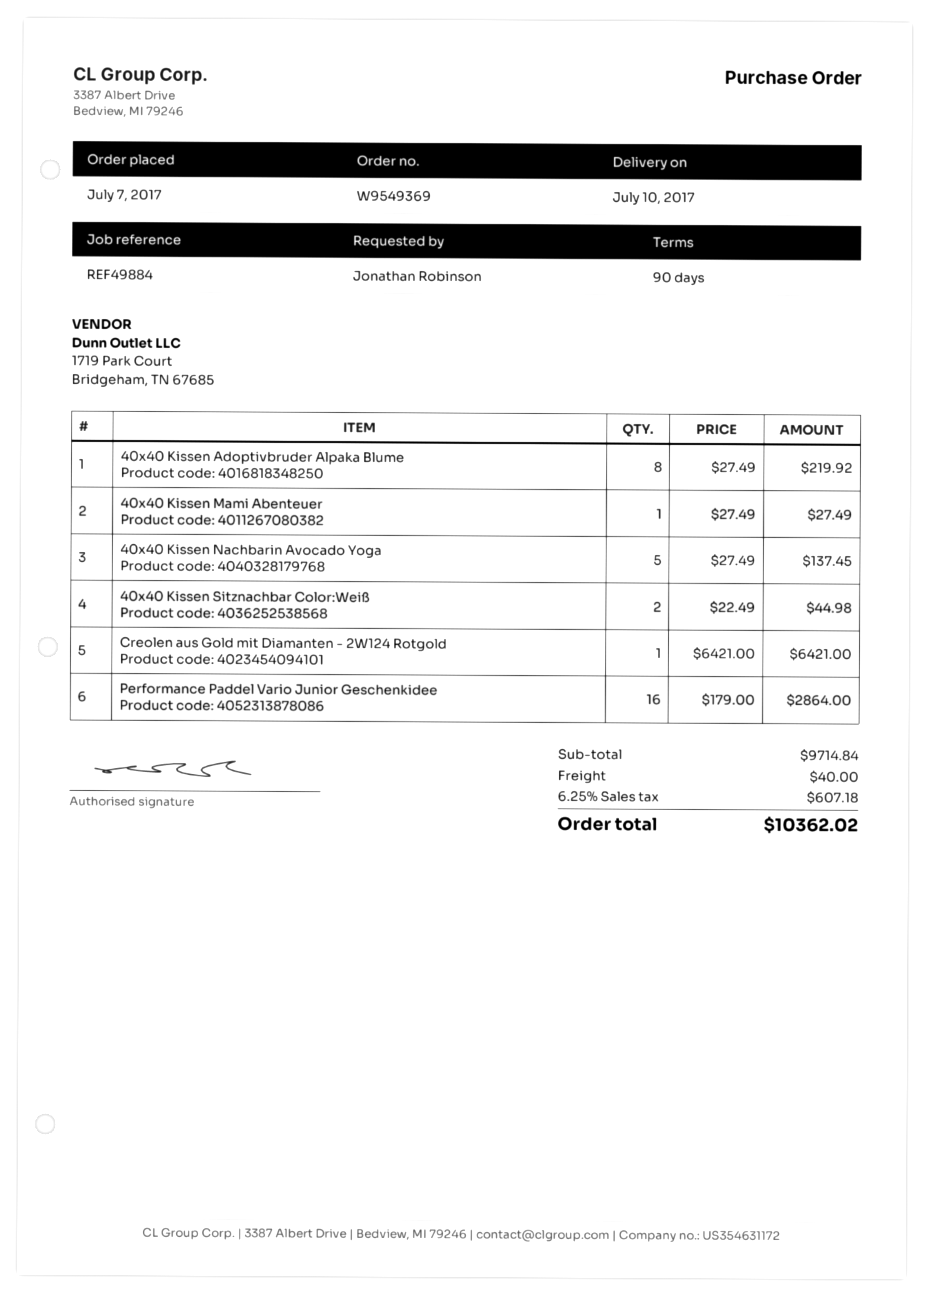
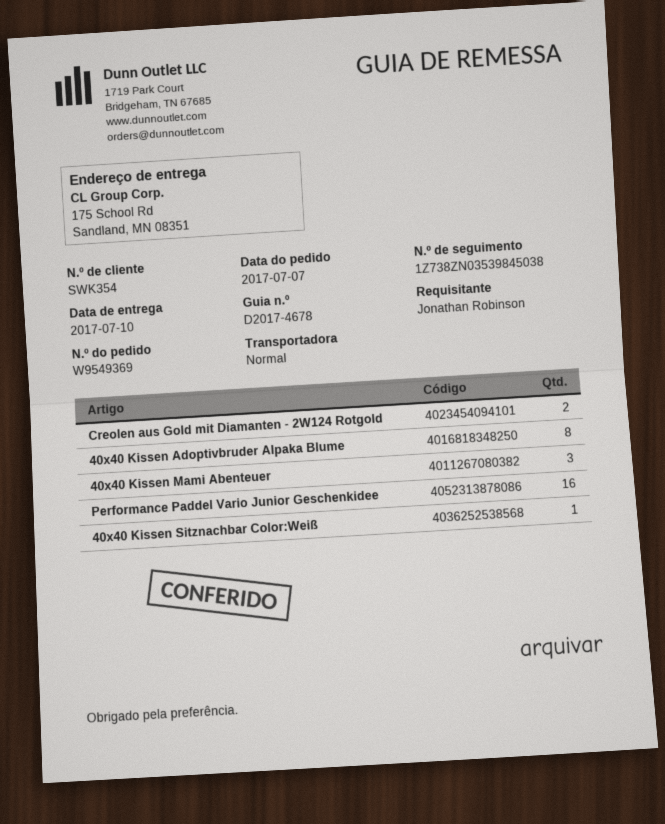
40x40 Kissen Mami Abenteuer: 1 -> 3
40x40 Kissen Nachbarin Avocado Yoga: 5 -> none
40x40 Kissen Sitznachbar Color:Weiß: 2 -> 1
Creolen aus Gold mit Diamanten - 2W124 Rotgold: 1 -> 2

